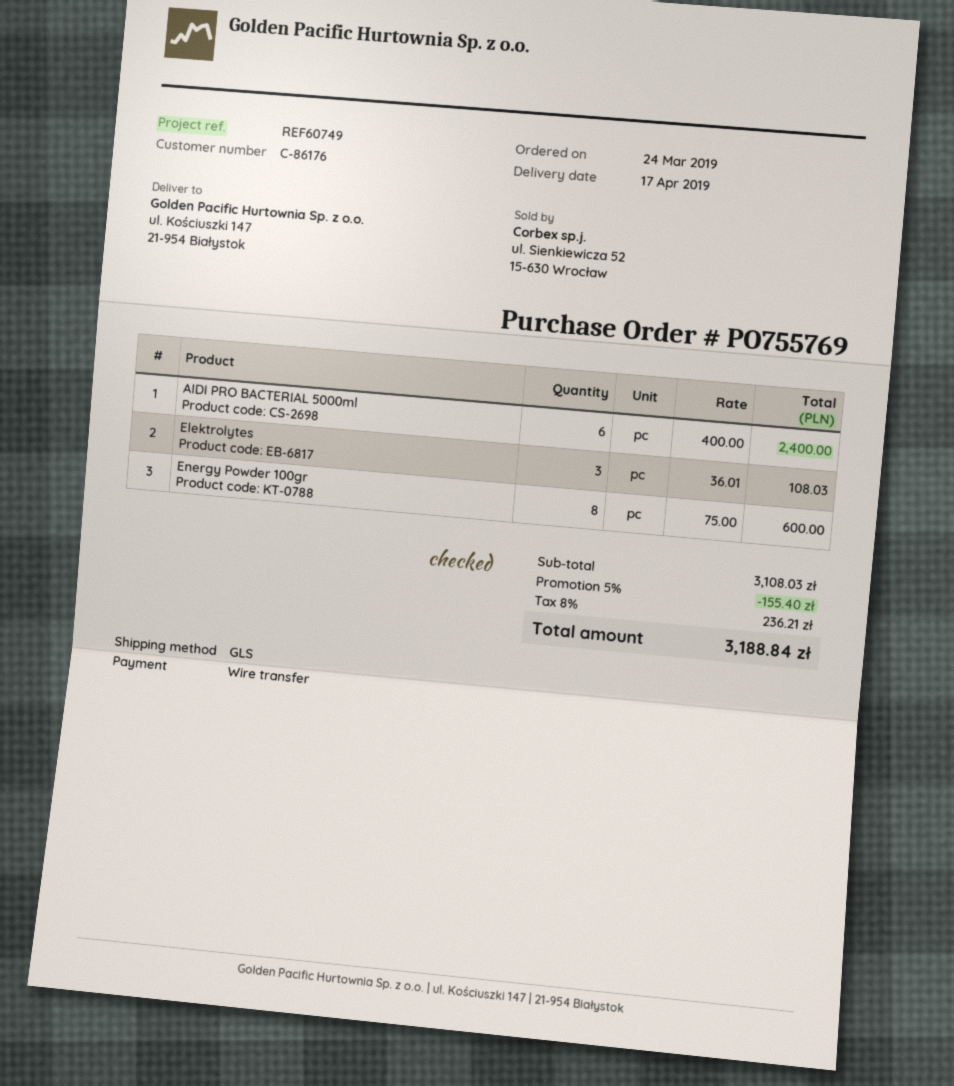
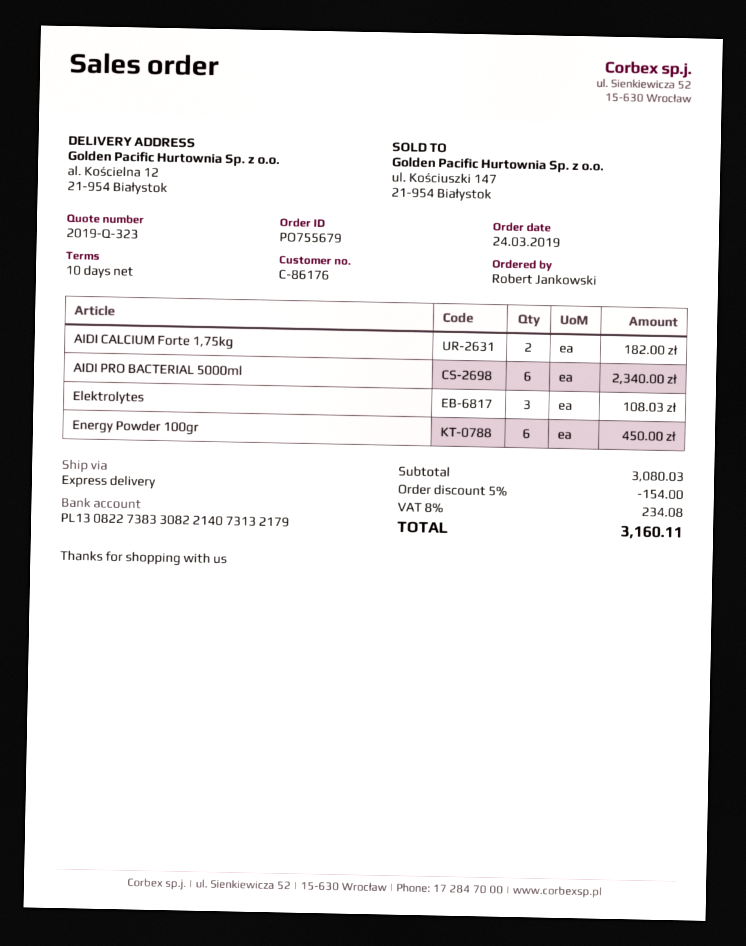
order number: PO755769 -> PO755679
shipping method: GLS -> express
ship to: ul. Kościuszki 147, 21-954 Białystok -> al. Kościelna 12, 21-954 Białystok
AIDI PRO BACTERIAL 5000ml: 6 for 2400.00 -> 6 for 2340.00
Energy Powder 100gr: 8 for 600.00 -> 6 for 450.00
AIDI CALCIUM Forte 1,75kg: none -> 2 for 182.00
subtotal: 3108.03 -> 3080.03
discount: 5% = 155.40 -> 5% = 154.00
tax: 8% = 236.21 -> 8% = 234.08
total: 3188.84 -> 3160.11

